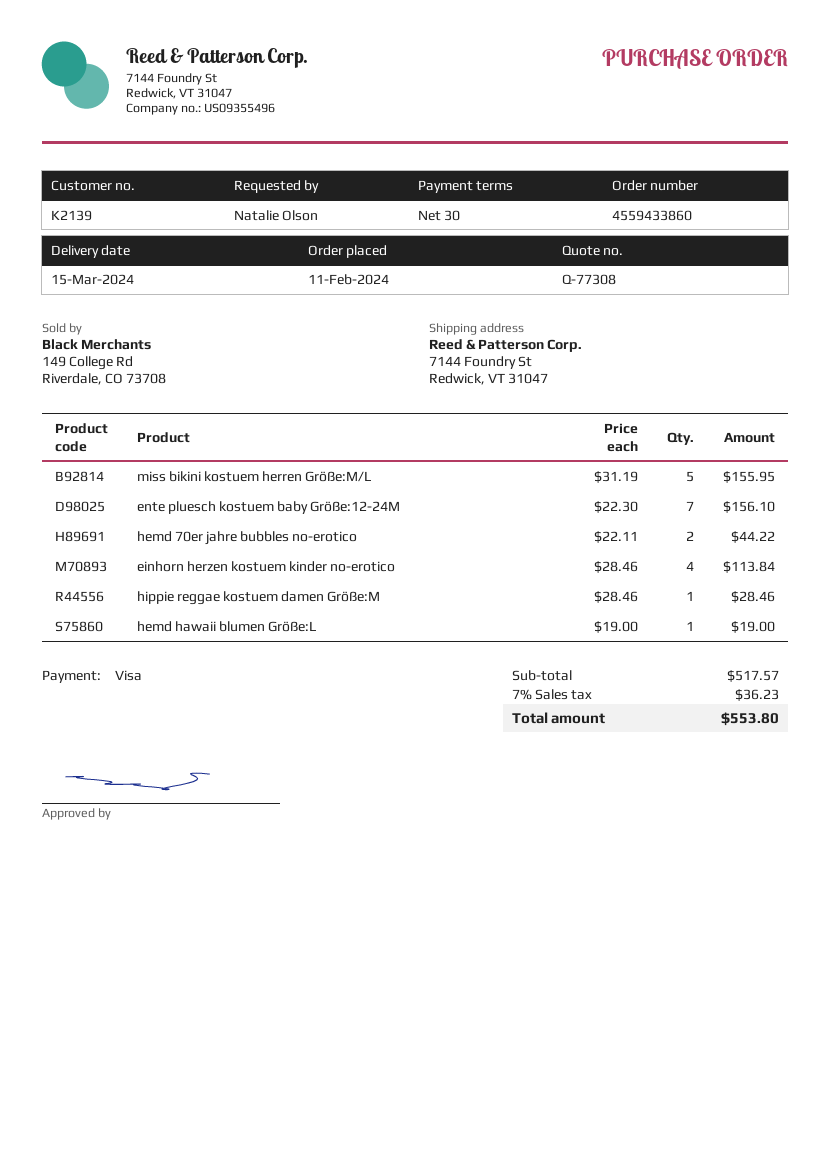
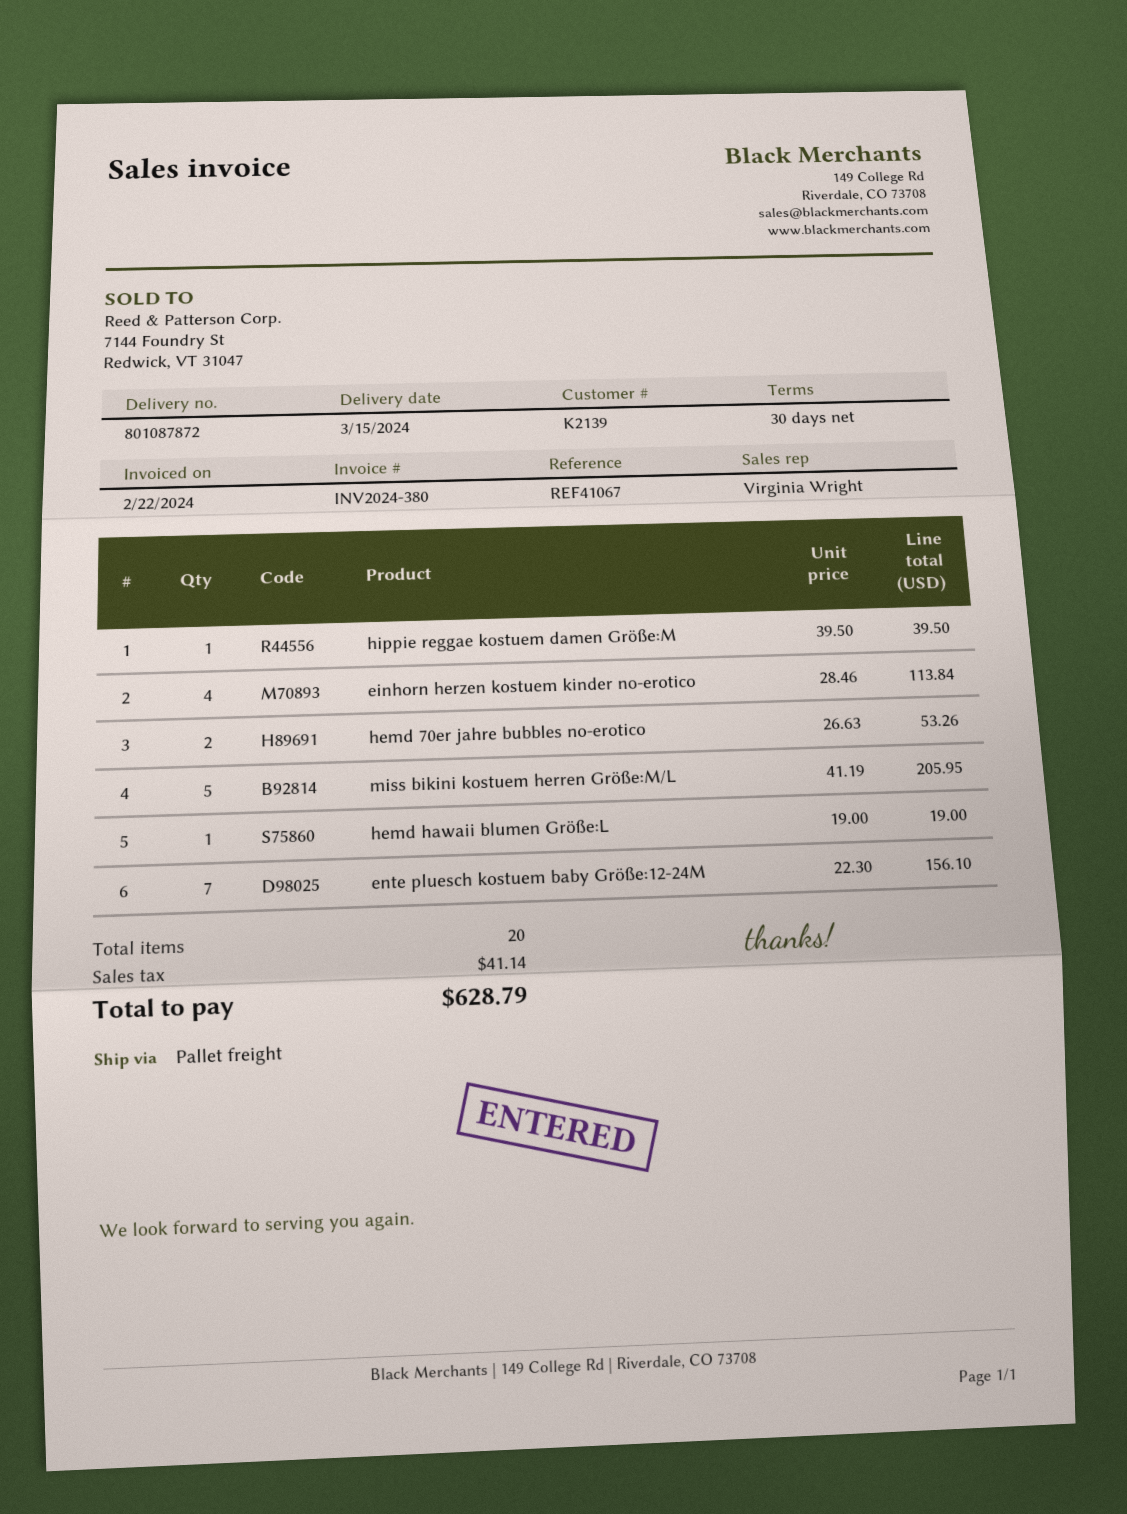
miss bikini kostuem herren Größe:M/L: 5 x 31.19 = 155.95 -> 5 x 41.19 = 205.95
hemd 70er jahre bubbles no-erotico: 2 x 22.11 = 44.22 -> 2 x 26.63 = 53.26
hippie reggae kostuem damen Größe:M: 1 x 28.46 = 28.46 -> 1 x 39.50 = 39.50
tax: 36.23 -> 41.14
total: 553.80 -> 628.79

